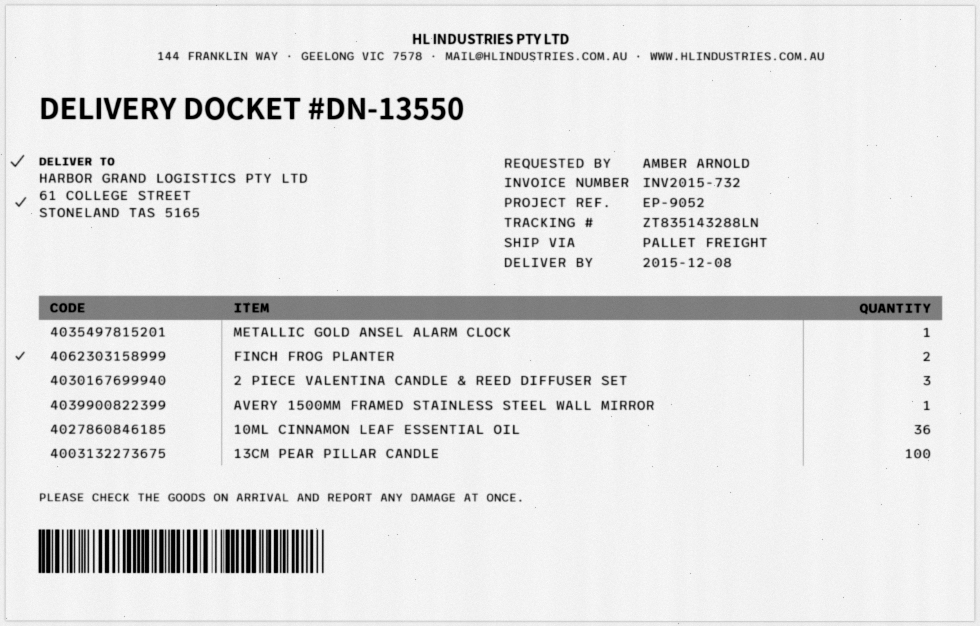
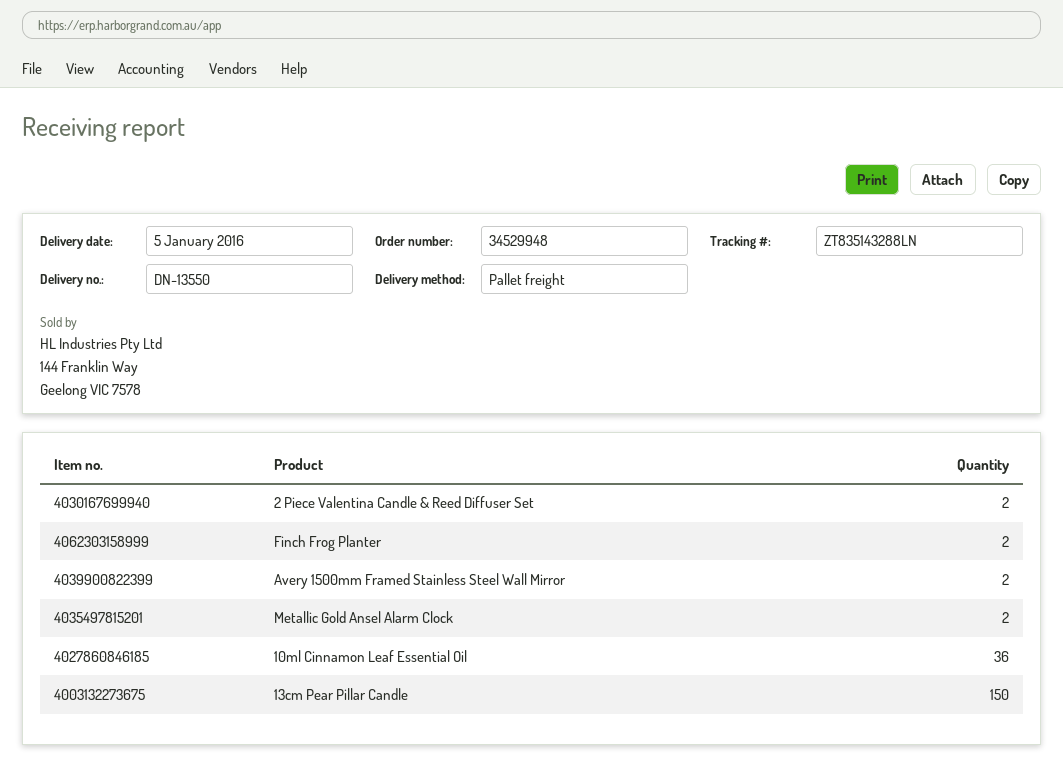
delivery date: 2015-12-08 -> 2016-01-05
METALLIC GOLD ANSEL ALARM CLOCK: 1 -> 2
2 PIECE VALENTINA CANDLE & REED DIFFUSER SET: 3 -> 2
AVERY 1500MM FRAMED STAINLESS STEEL WALL MIRROR: 1 -> 2
13CM PEAR PILLAR CANDLE: 100 -> 150

